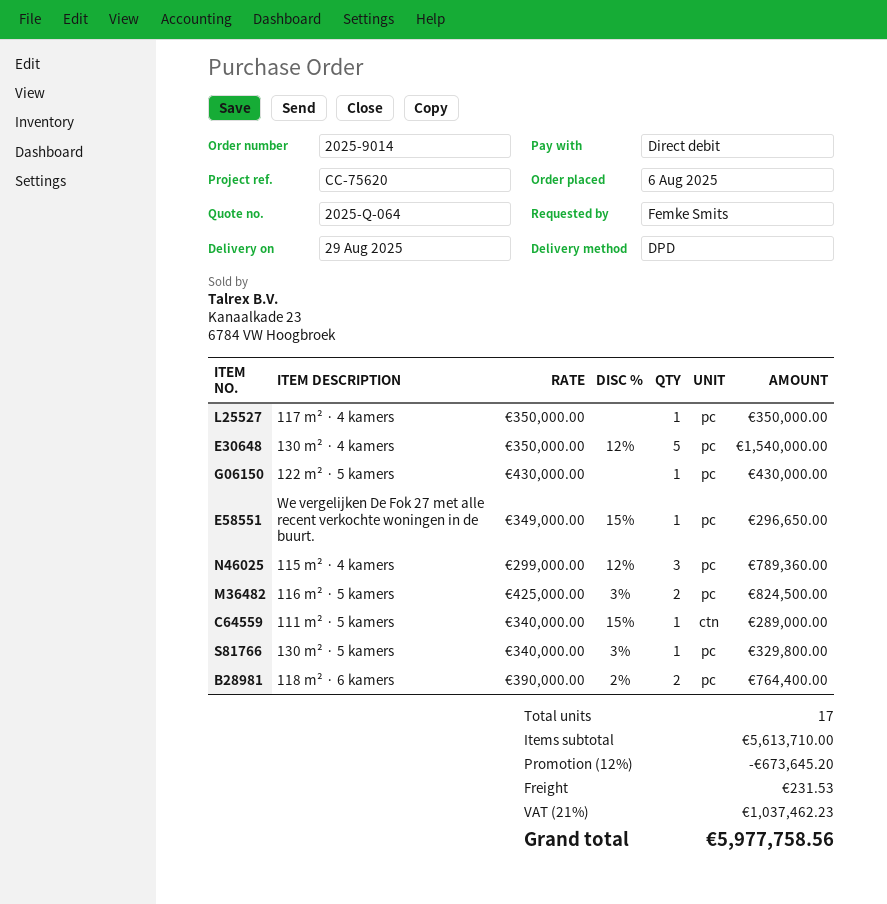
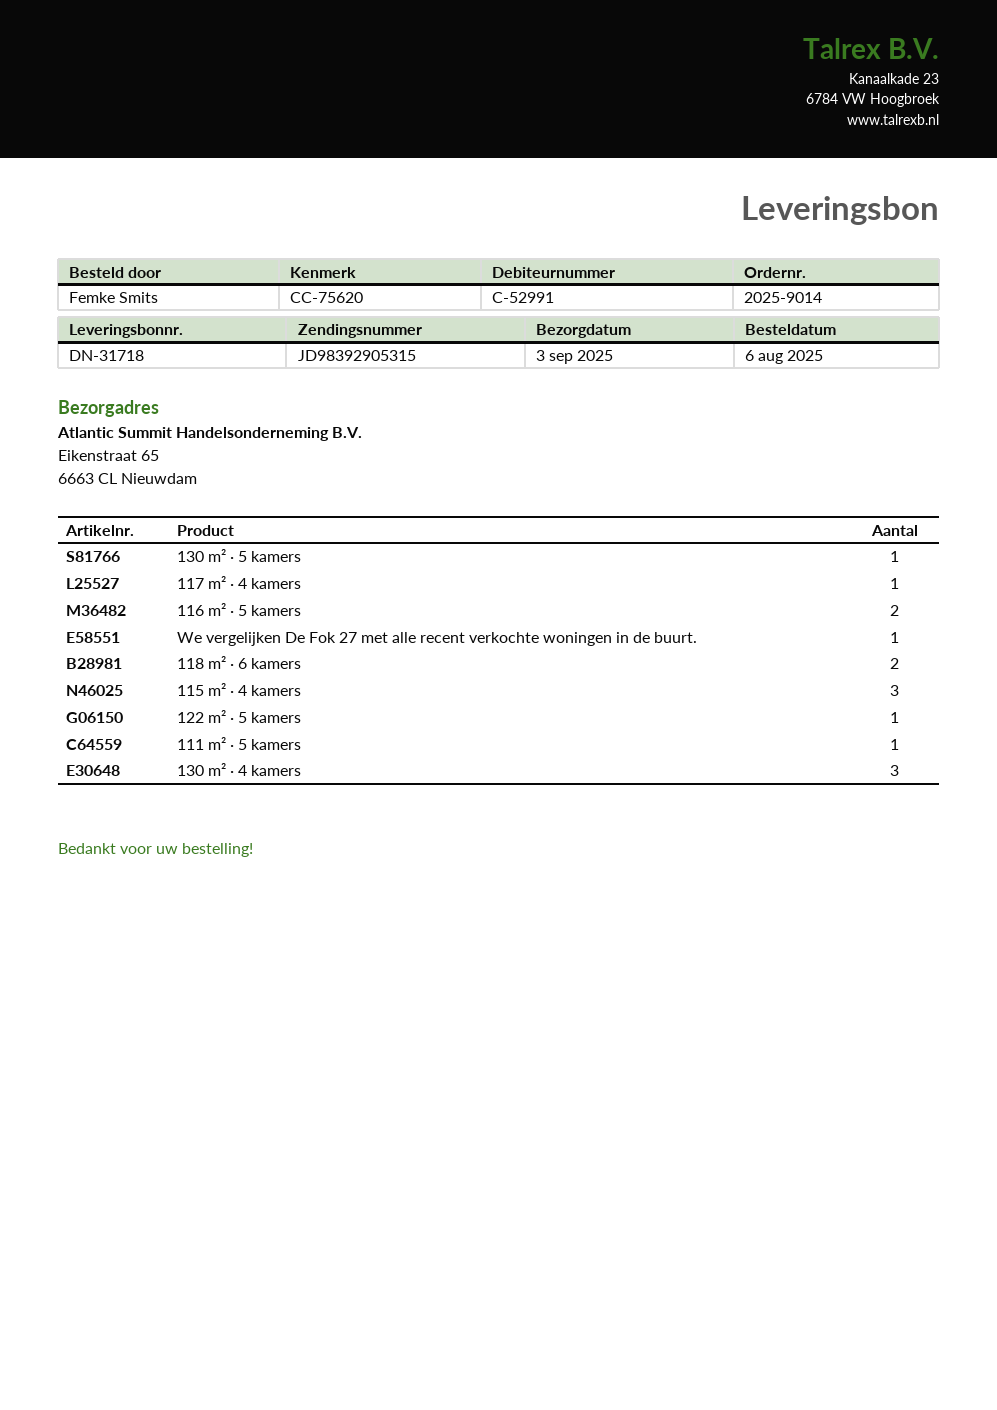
delivery date: 2025-08-29 -> 2025-09-03
130 m² · 4 kamers: 5 -> 3

